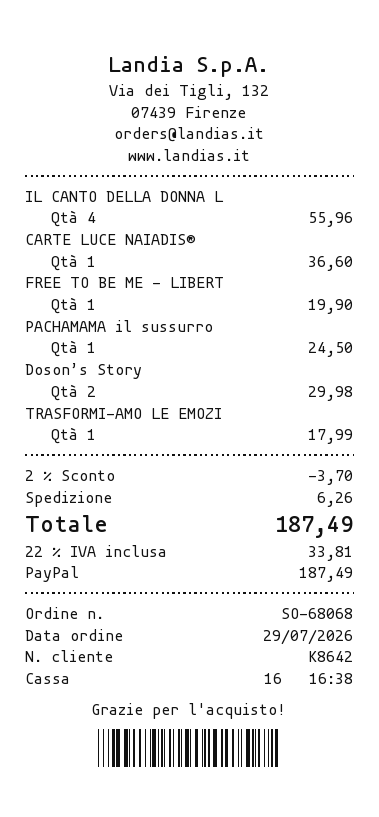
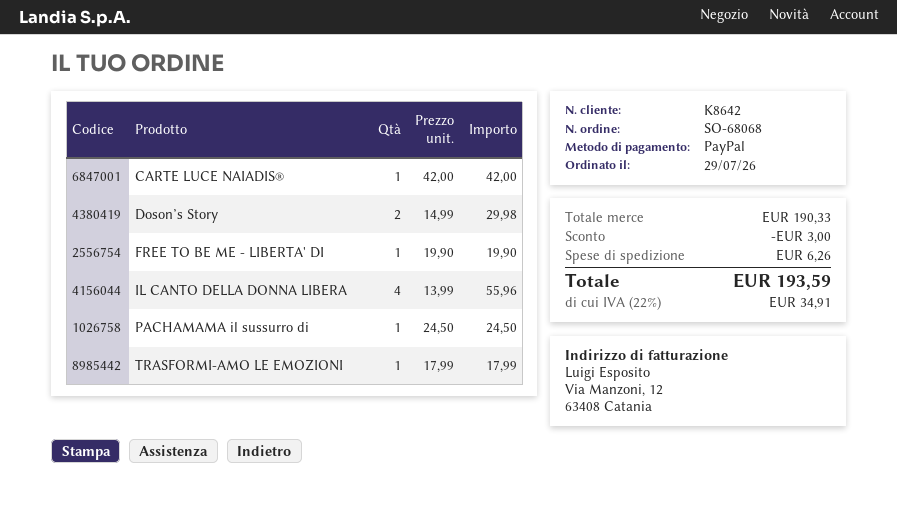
CARTE LUCE NAIADIS®: 1 for 36.60 -> 1 for 42.00
discount: 3.70 -> 3.00
tax: 22% = 33.81 -> 22% = 34.91
total: 187.49 -> 193.59

